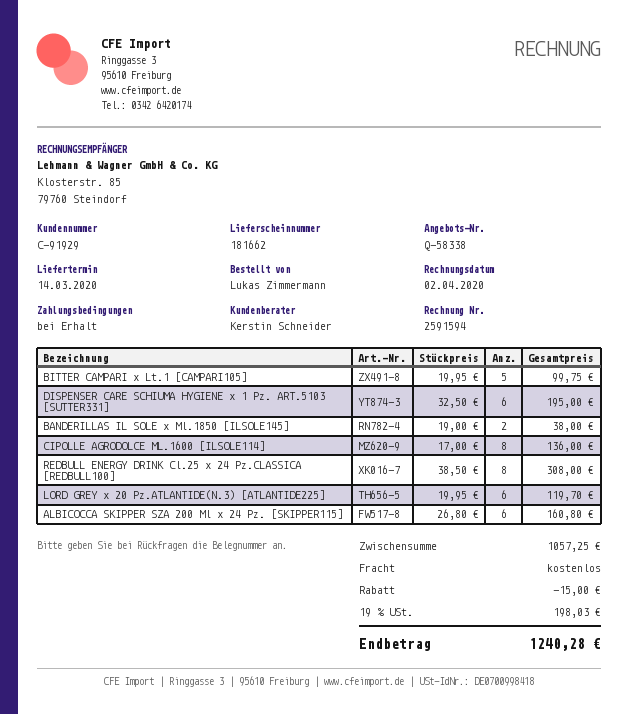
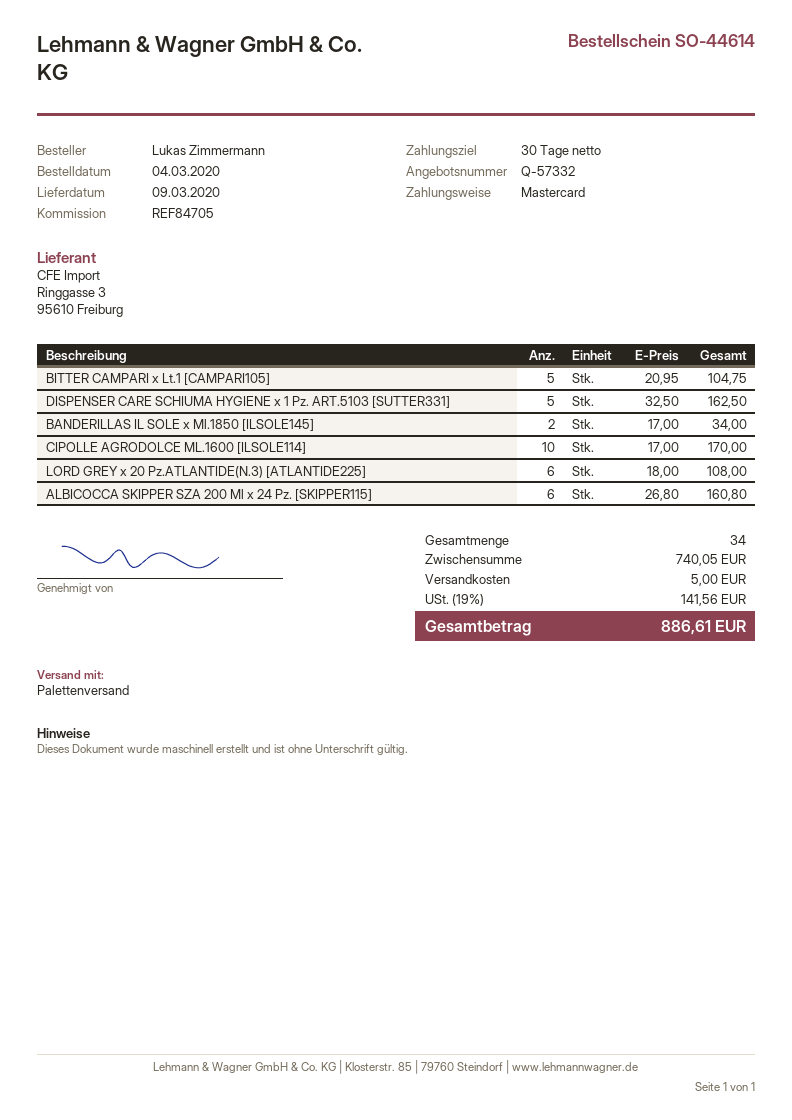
quote number: Q-58338 -> Q-57332
delivery date: 2020-03-14 -> 2020-03-09
payment terms: on receipt -> 30 days
BITTER CAMPARI x Lt.1 [CAMPARI105]: 5 x 19.95 = 99.75 -> 5 x 20.95 = 104.75
DISPENSER CARE SCHIUMA HYGIENE x 1 Pz. ART.5103 [SUTTER331]: 6 x 32.50 = 195.00 -> 5 x 32.50 = 162.50
BANDERILLAS IL SOLE x Ml.1850 [ILSOLE145]: 2 x 19.00 = 38.00 -> 2 x 17.00 = 34.00
CIPOLLE AGRODOLCE ML.1600 [ILSOLE114]: 8 x 17.00 = 136.00 -> 10 x 17.00 = 170.00
REDBULL ENERGY DRINK Cl.25 x 24 Pz.CLASSICA [REDBULL100]: 8 x 38.50 = 308.00 -> none
LORD GREY x 20 Pz.ATLANTIDE(N.3) [ATLANTIDE225]: 6 x 19.95 = 119.70 -> 6 x 18.00 = 108.00
subtotal: 1057.25 -> 740.05
discount: 15.00 -> none
shipping: 0.00 -> 5.00
tax: 19% = 198.03 -> 19% = 141.56
total: 1240.28 -> 886.61

